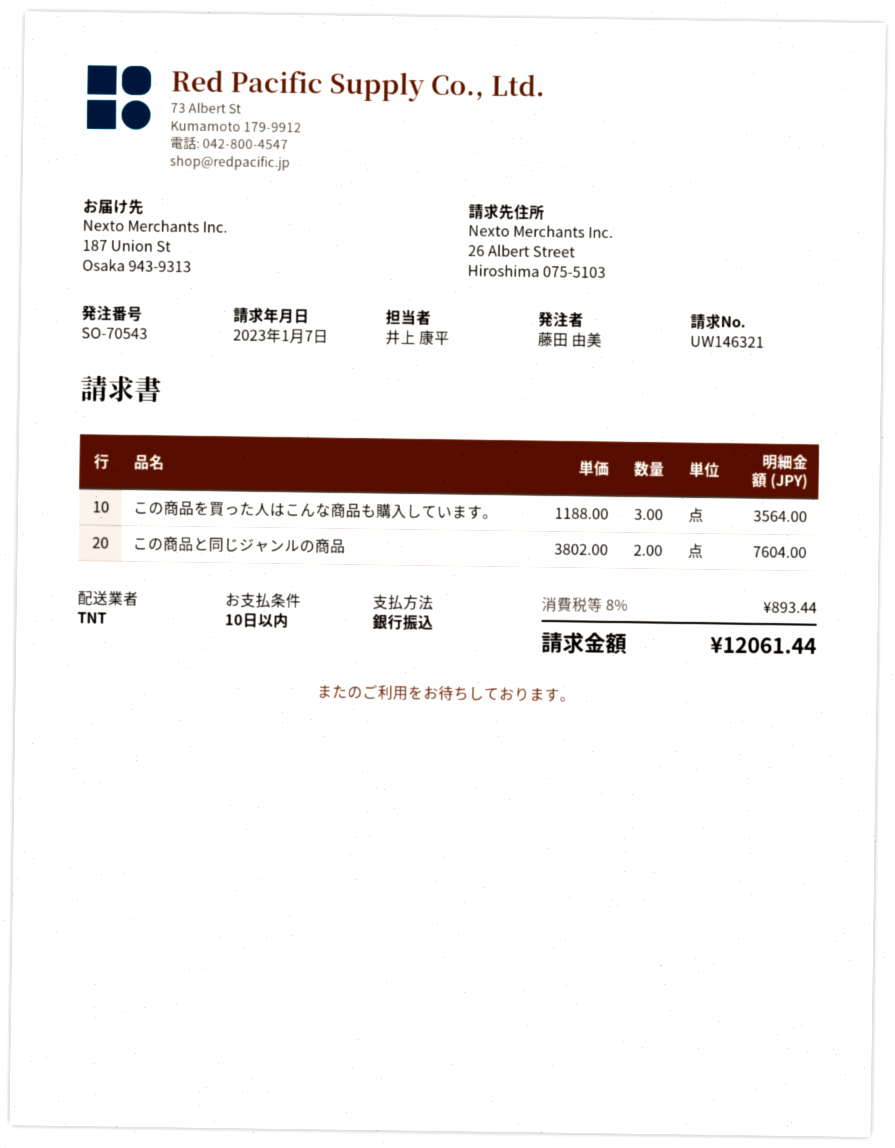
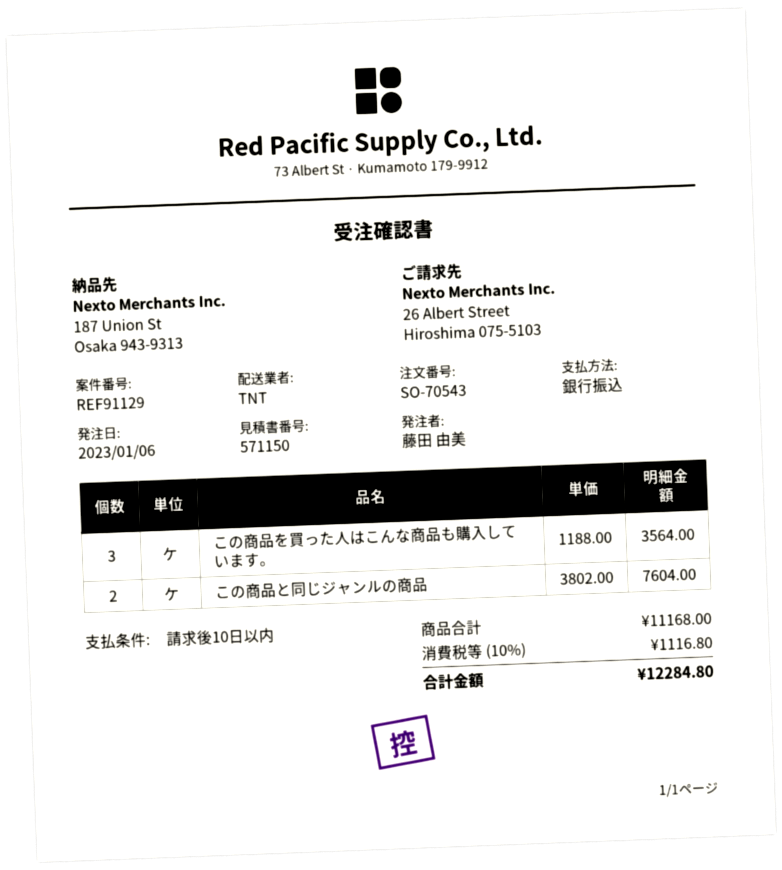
tax: 8% = 893.44 -> 10% = 1116.80
total: 12061.44 -> 12284.80

